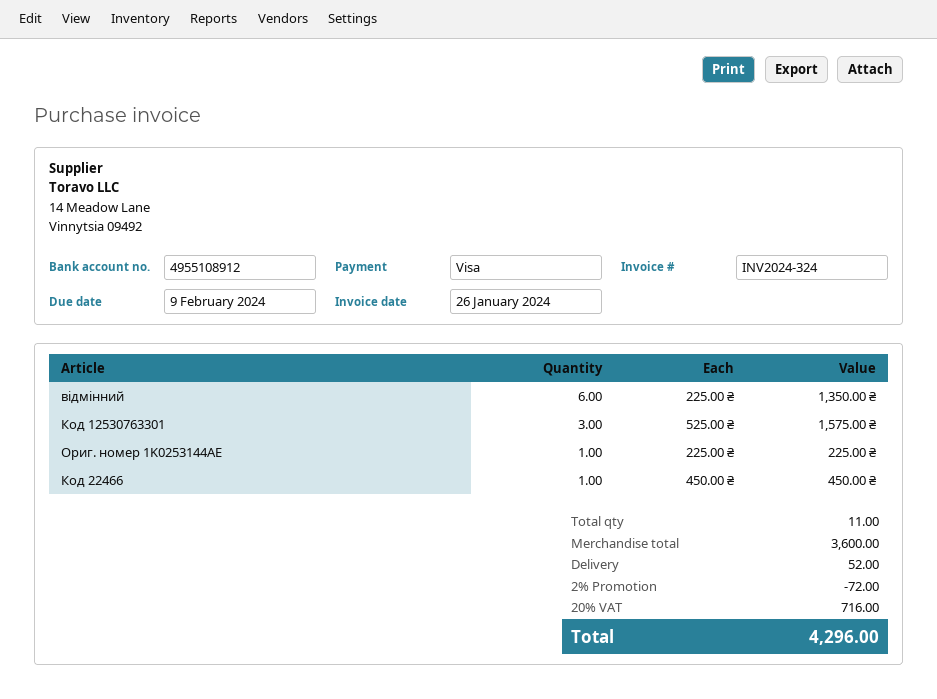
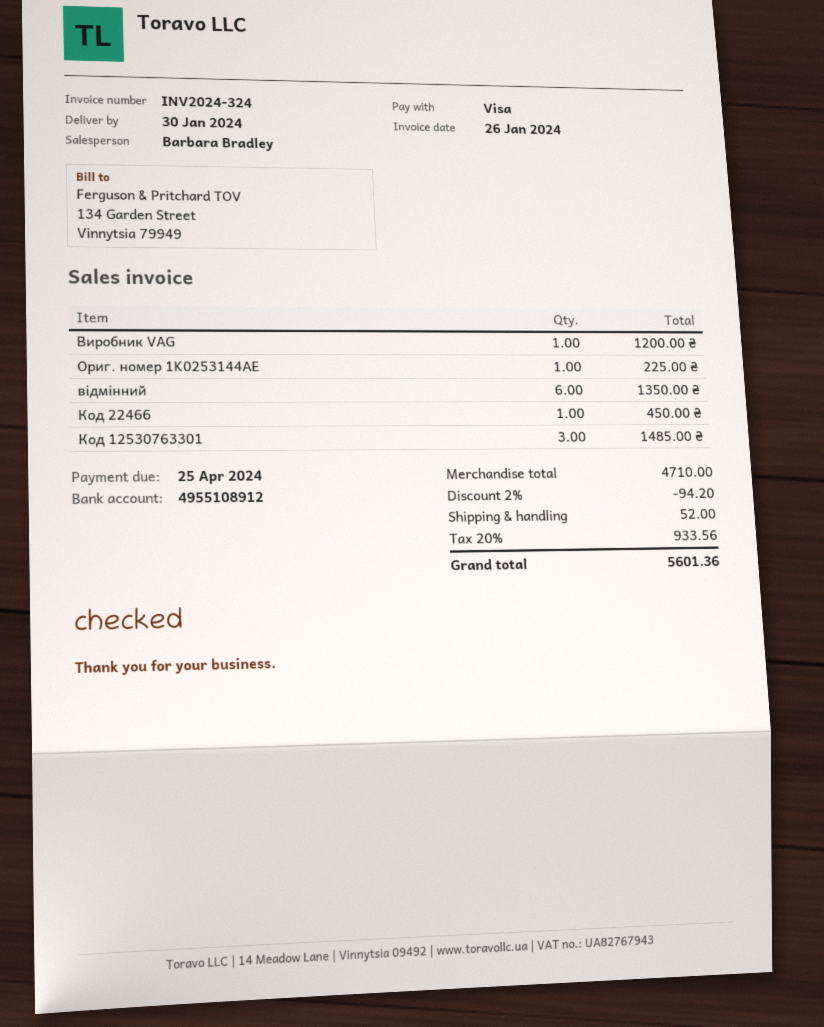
due date: 2024-02-09 -> 2024-04-25
Код 12530763301: 3 for 1575.00 -> 3 for 1485.00
Виробник VAG: none -> 1 for 1200.00
subtotal: 3600.00 -> 4710.00
discount: 2% = 72.00 -> 2% = 94.20
tax: 20% = 716.00 -> 20% = 933.56
total: 4296.00 -> 5601.36

